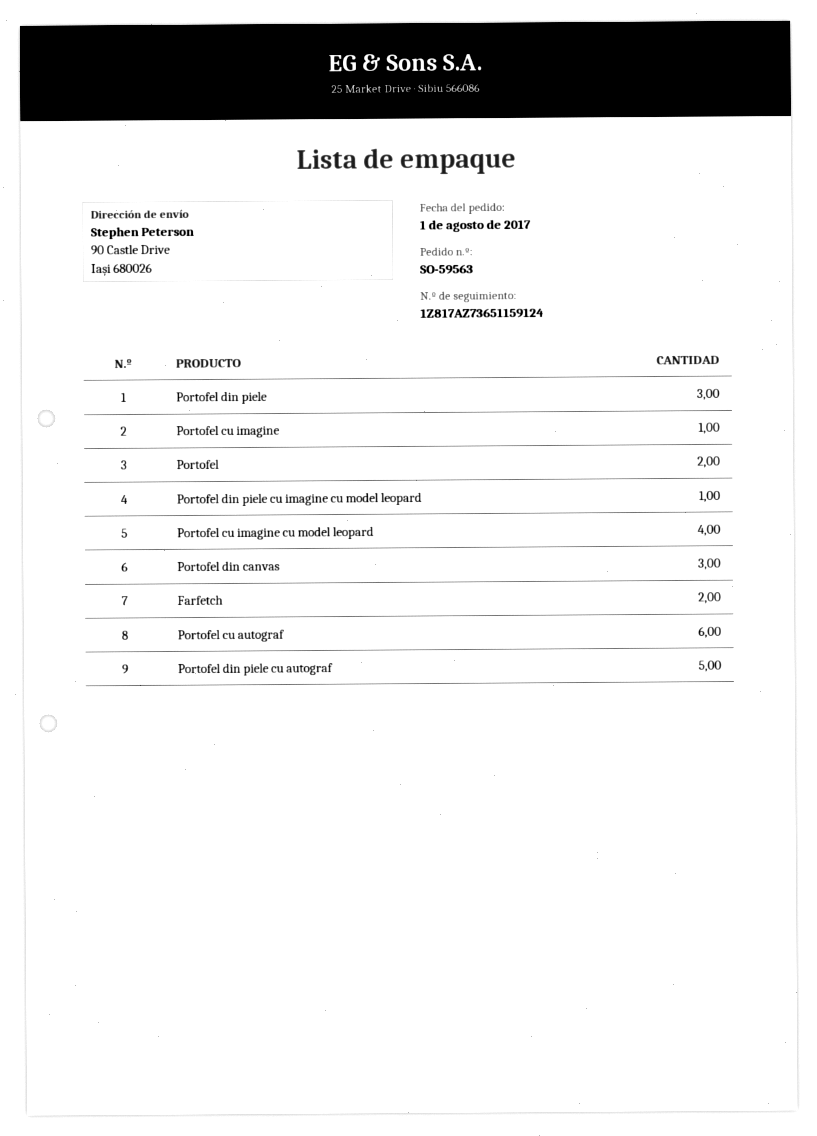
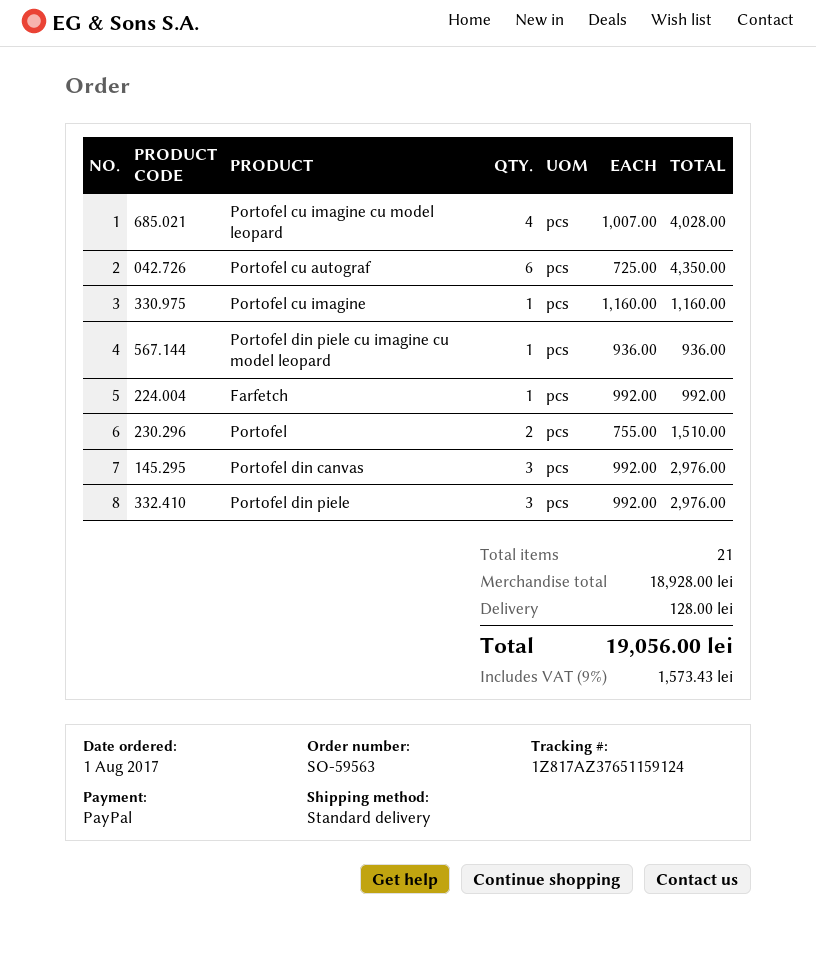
tracking number: 1Z817AZ73651159124 -> 1Z817AZ37651159124
Farfetch: 2 -> 1
Portofel din piele cu autograf: 5 -> none

